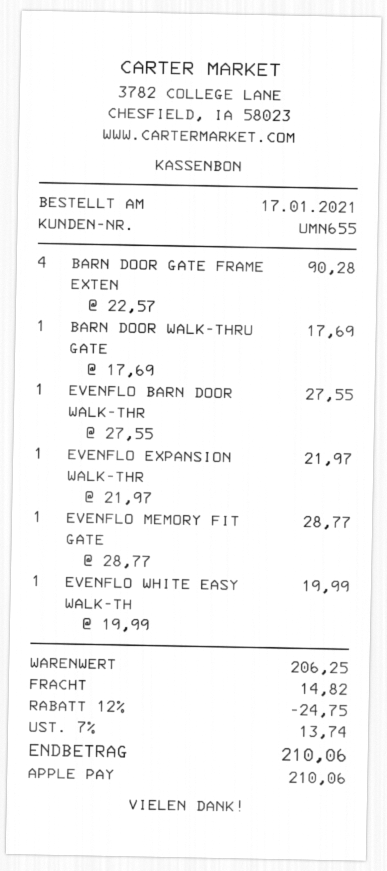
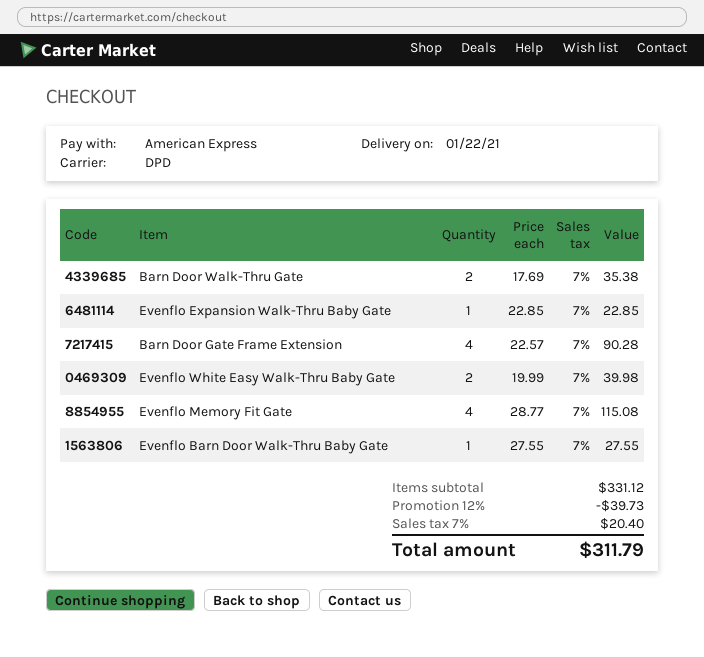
payment method: Apple Pay -> American Express
BARN DOOR WALK-THRU GATE: 1 x 17.69 = 17.69 -> 2 x 17.69 = 35.38
EVENFLO EXPANSION WALK-THR: 1 x 21.97 = 21.97 -> 1 x 22.85 = 22.85
EVENFLO MEMORY FIT GATE: 1 x 28.77 = 28.77 -> 4 x 28.77 = 115.08
EVENFLO WHITE EASY WALK-TH: 1 x 19.99 = 19.99 -> 2 x 19.99 = 39.98
subtotal: 206.25 -> 331.12
discount: 12% = 24.75 -> 12% = 39.73
shipping: 14.82 -> none
tax: 7% = 13.74 -> 7% = 20.40
total: 210.06 -> 311.79

